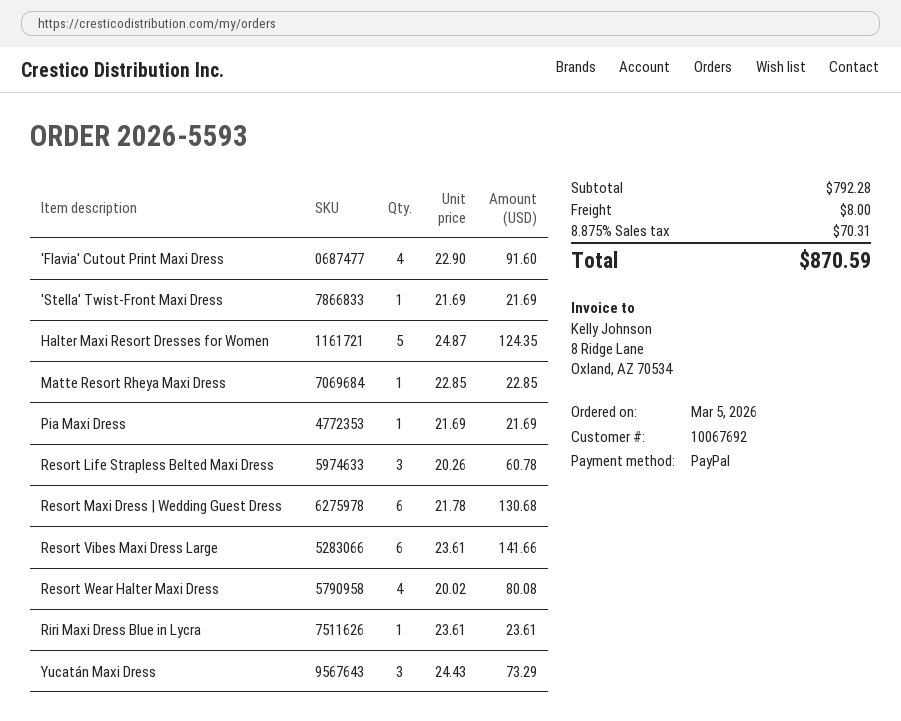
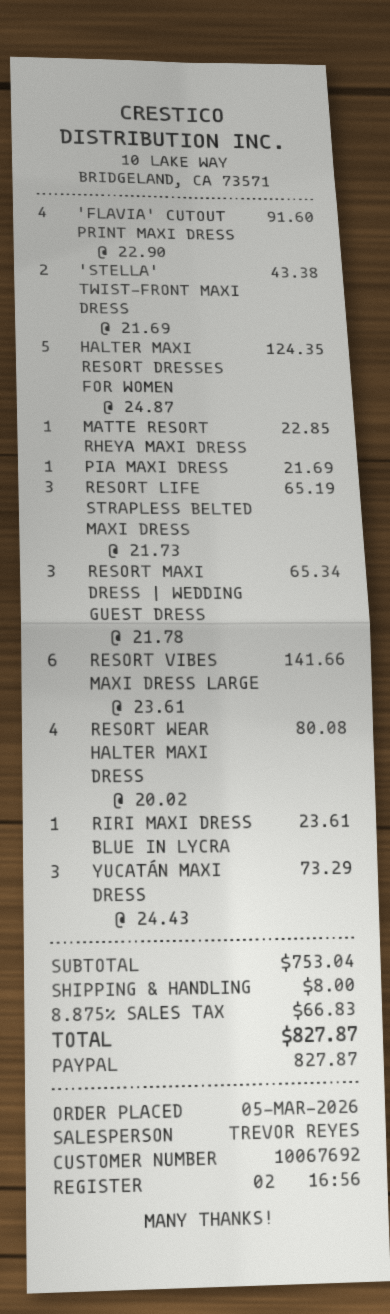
'Stella' Twist-Front Maxi Dress: 1 x 21.69 = 21.69 -> 2 x 21.69 = 43.38
Resort Life Strapless Belted Maxi Dress: 3 x 20.26 = 60.78 -> 3 x 21.73 = 65.19
Resort Maxi Dress | Wedding Guest Dress: 6 x 21.78 = 130.68 -> 3 x 21.78 = 65.34
subtotal: 792.28 -> 753.04
tax: 8.875% = 70.31 -> 8.875% = 66.83
total: 870.59 -> 827.87

